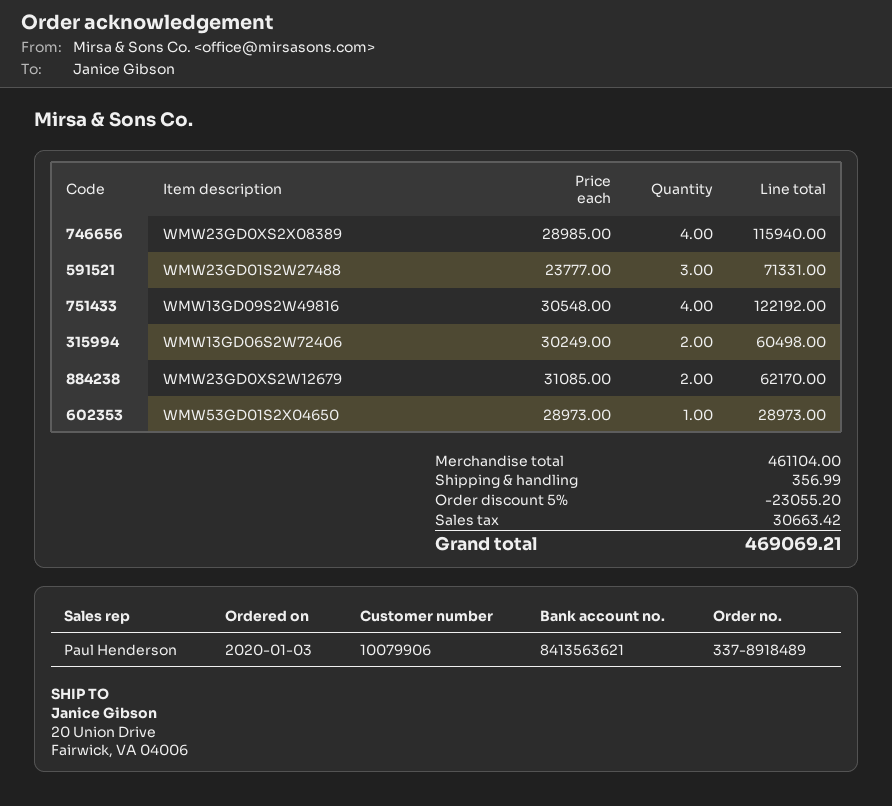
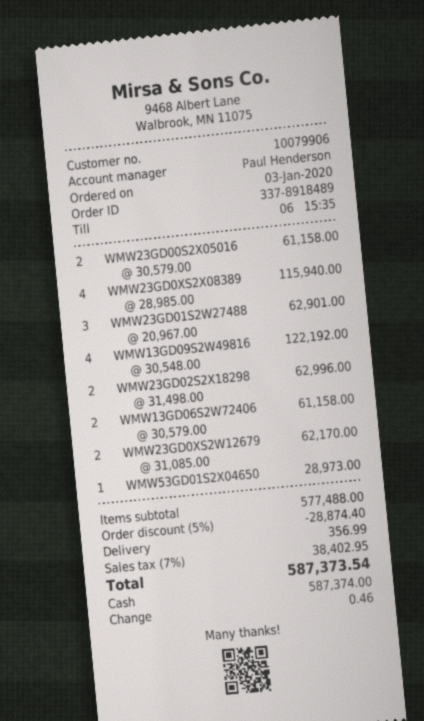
WMW23GD01S2W27488: 3 x 23777.00 = 71331.00 -> 3 x 20967.00 = 62901.00
WMW13GD06S2W72406: 2 x 30249.00 = 60498.00 -> 2 x 30579.00 = 61158.00
WMW23GD00S2X05016: none -> 2 x 30579.00 = 61158.00
WMW23GD02S2X18298: none -> 2 x 31498.00 = 62996.00
subtotal: 461104.00 -> 577488.00
discount: 5% = 23055.20 -> 5% = 28874.40
tax: 30663.42 -> 38402.95
total: 469069.21 -> 587373.54

